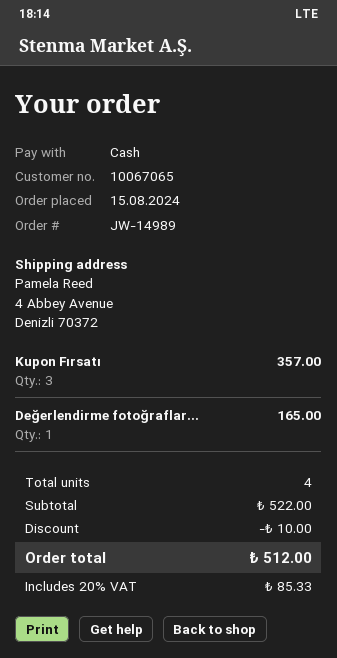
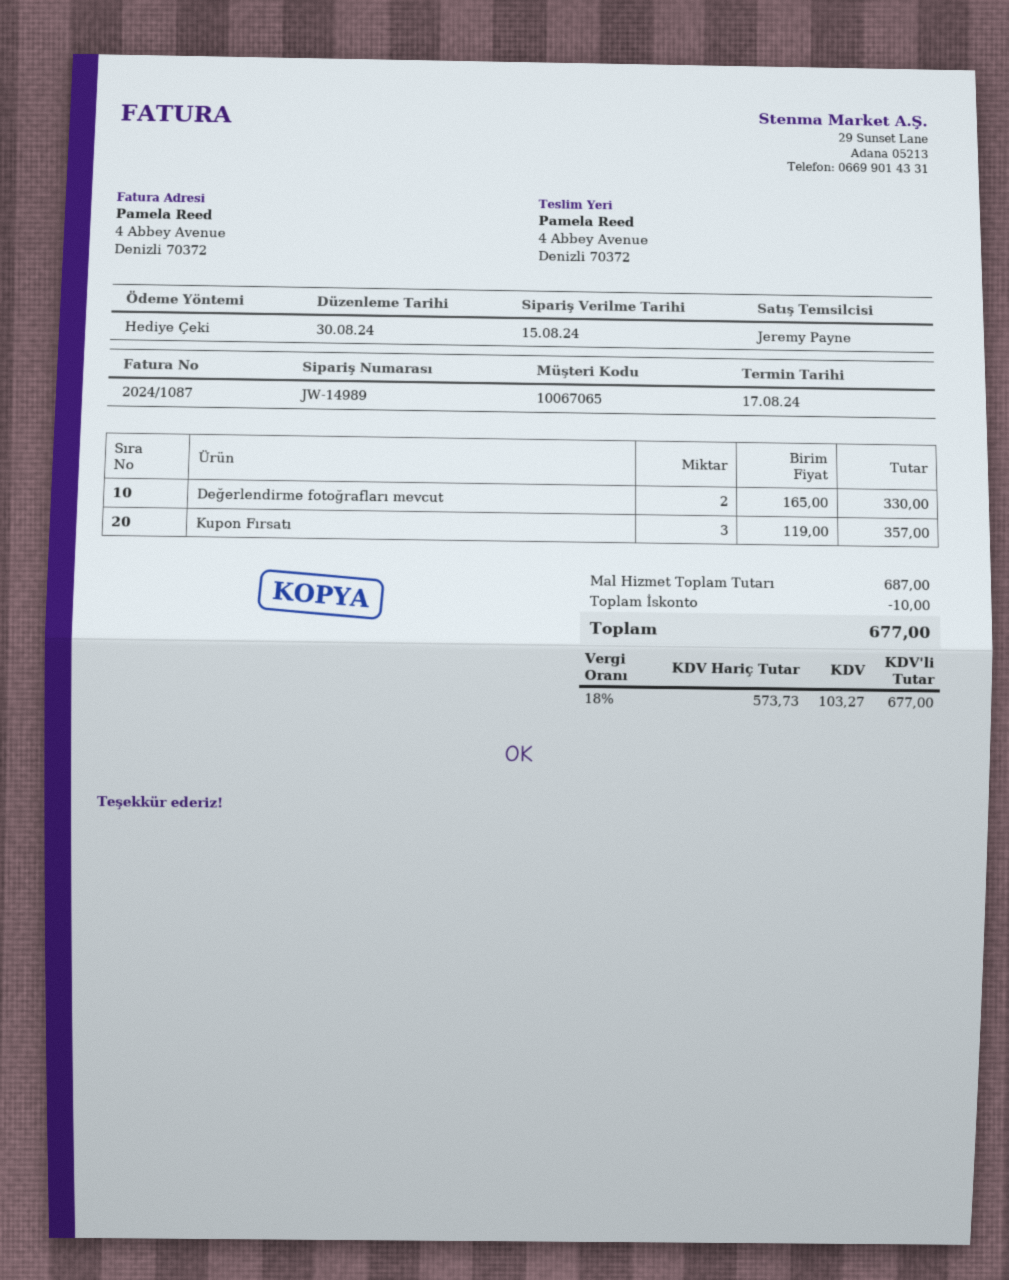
payment method: cash -> gift card
Değerlendirme fotoğraflar...: 1 for 165.00 -> 2 for 330.00
subtotal: 522.00 -> 687.00
tax: 20% = 85.33 -> 18% = 103.27
total: 512.00 -> 677.00

